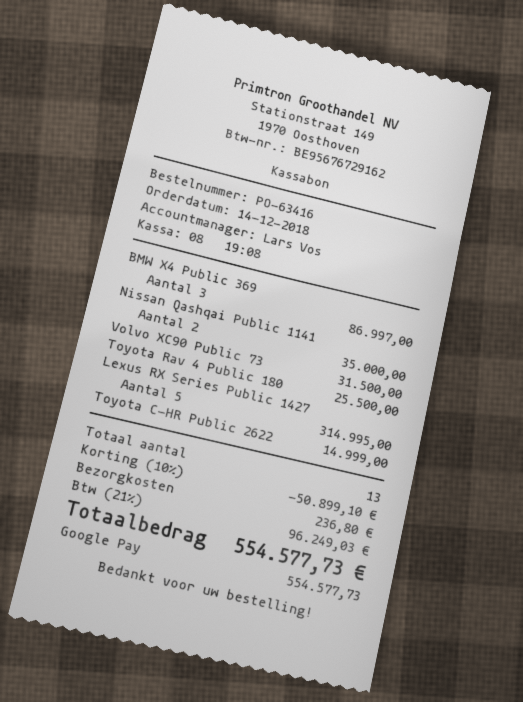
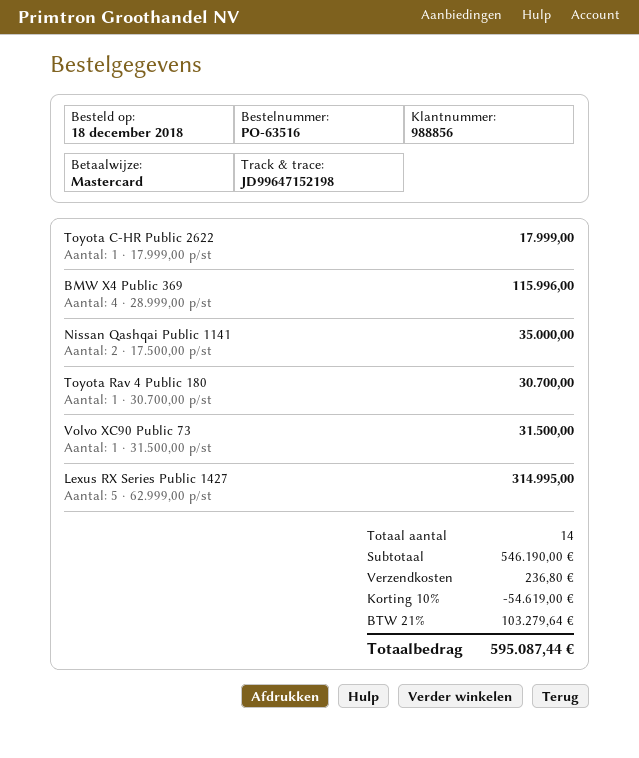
order number: PO-63416 -> PO-63516
order date: 2018-12-14 -> 2018-12-18
payment method: Google Pay -> Mastercard
BMW X4 Public 369: 3 for 86997.00 -> 4 for 115996.00
Toyota Rav 4 Public 180: 1 for 25500.00 -> 1 for 30700.00
Toyota C-HR Public 2622: 1 for 14999.00 -> 1 for 17999.00
total quantity: 13 -> 14
discount: 10% = 50899.10 -> 10% = 54619.00
tax: 21% = 96249.03 -> 21% = 103279.64
total: 554577.73 -> 595087.44

